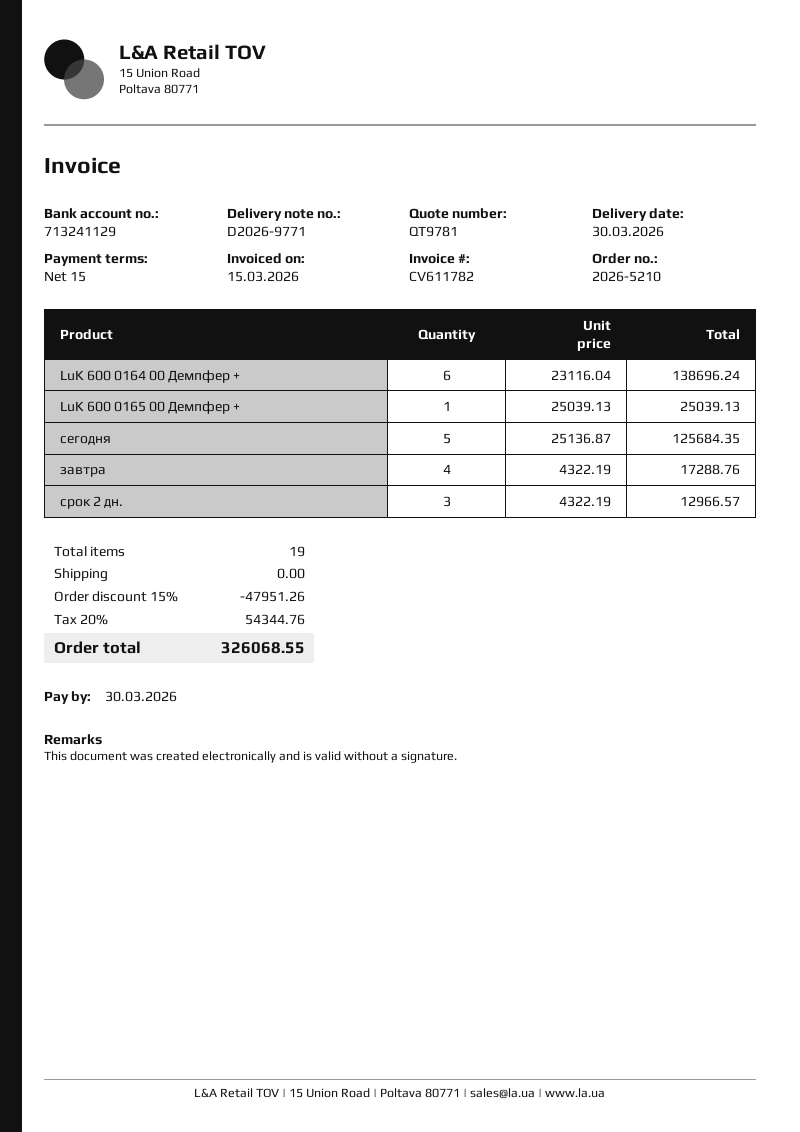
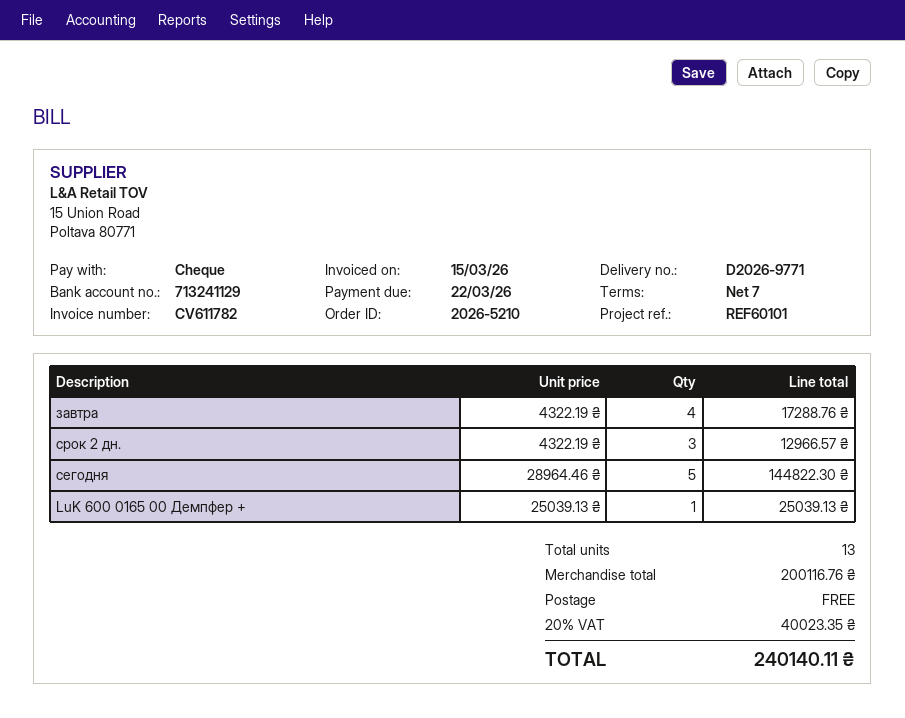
payment terms: 15 days -> 7 days
due date: 2026-03-30 -> 2026-03-22
LuK 600 0164 00 Демпфер +: 6 x 23116.04 = 138696.24 -> none
сегодня: 5 x 25136.87 = 125684.35 -> 5 x 28964.46 = 144822.30
total quantity: 19 -> 13
discount: 15% = 47951.26 -> none
tax: 20% = 54344.76 -> 20% = 40023.35
total: 326068.55 -> 240140.11

